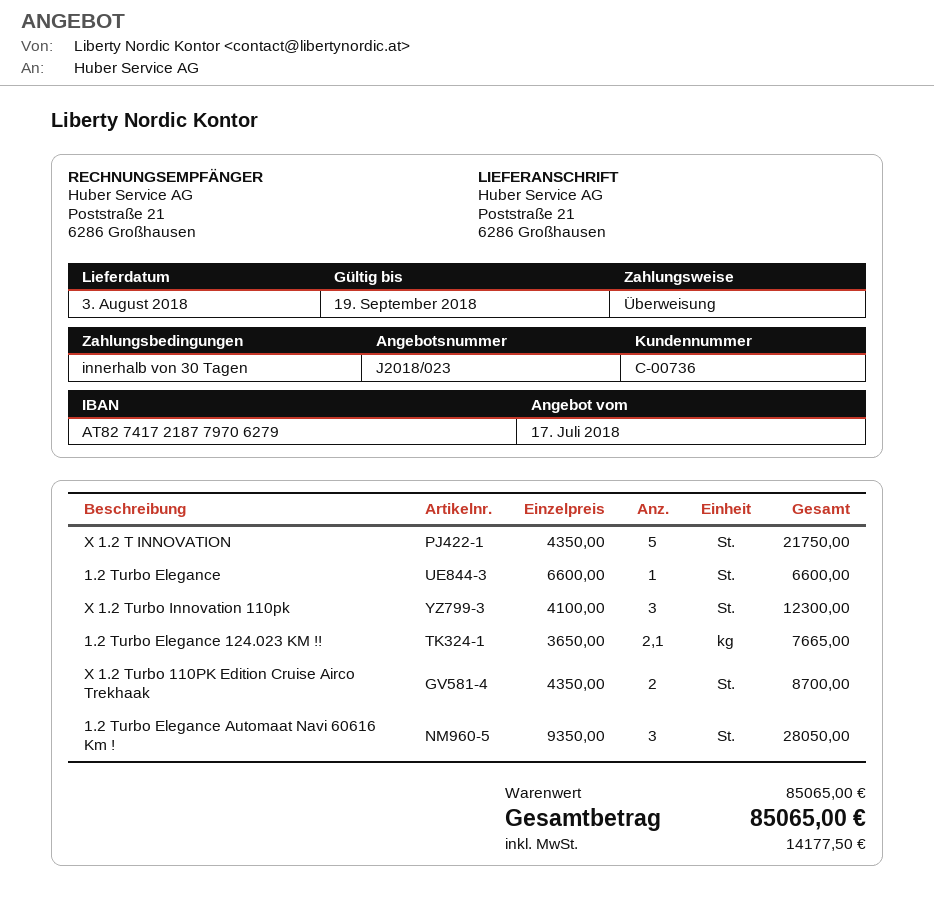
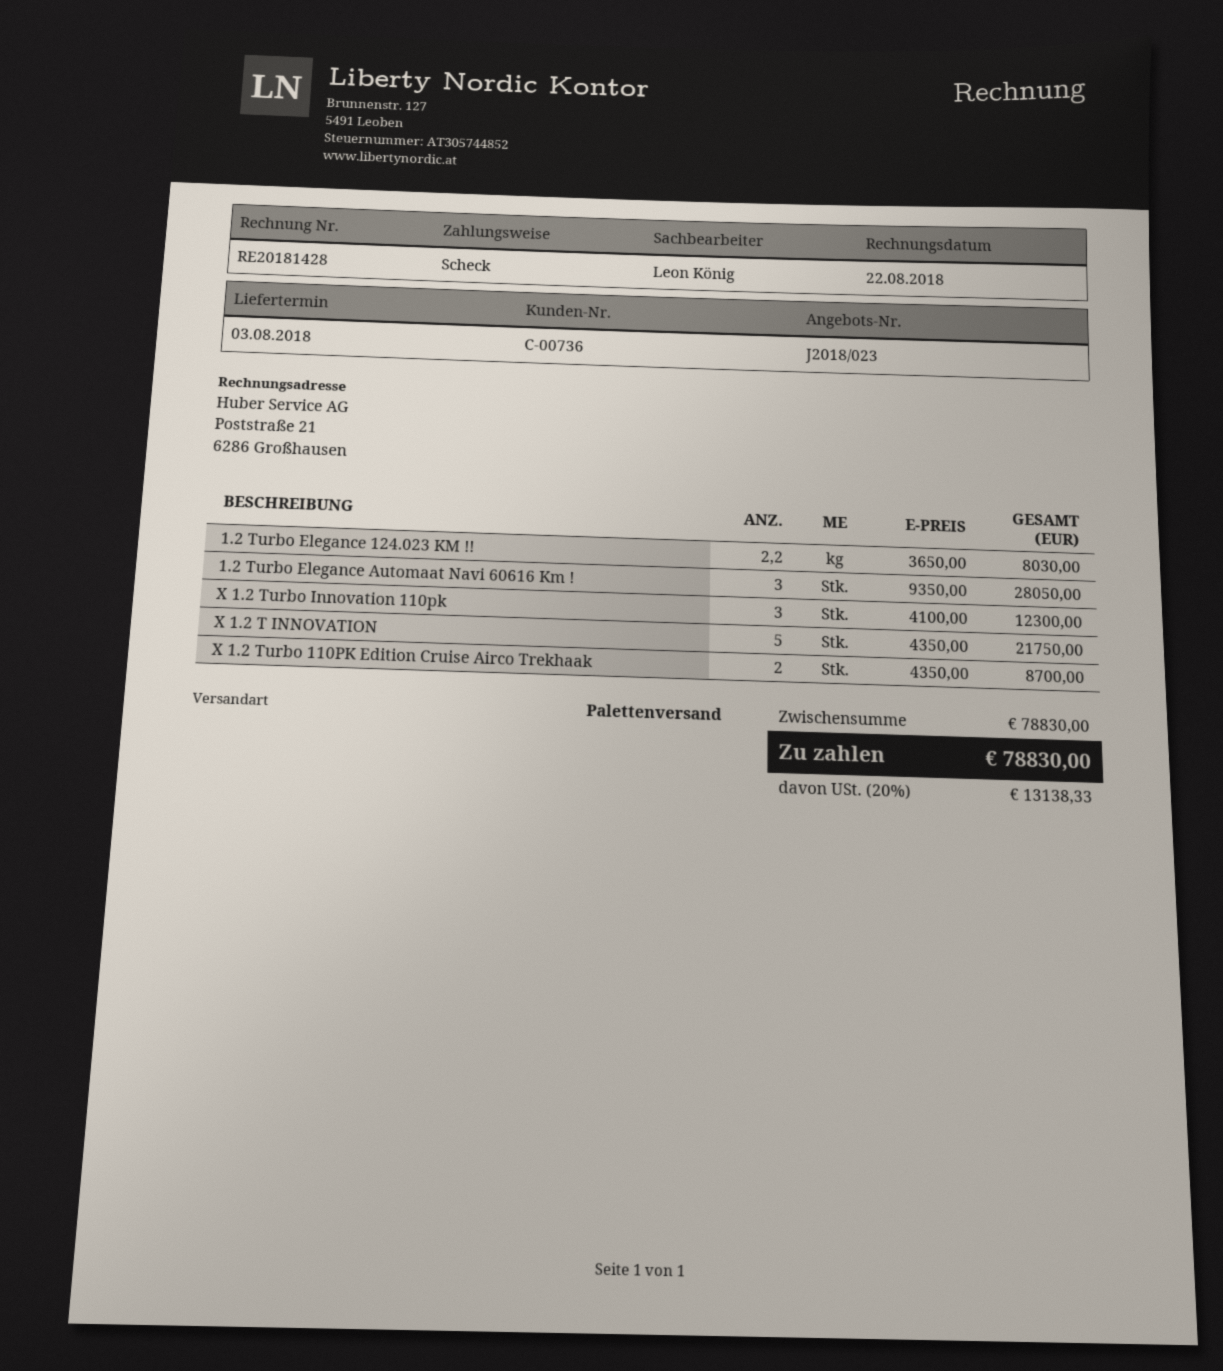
payment method: bank transfer -> cheque
1.2 Turbo Elegance: 1 x 6600.00 = 6600.00 -> none
1.2 Turbo Elegance 124.023 KM !!: 2.1 x 3650.00 = 7665.00 -> 2.2 x 3650.00 = 8030.00
subtotal: 85065.00 -> 78830.00
tax: 14177.50 -> 13138.33
total: 85065.00 -> 78830.00

